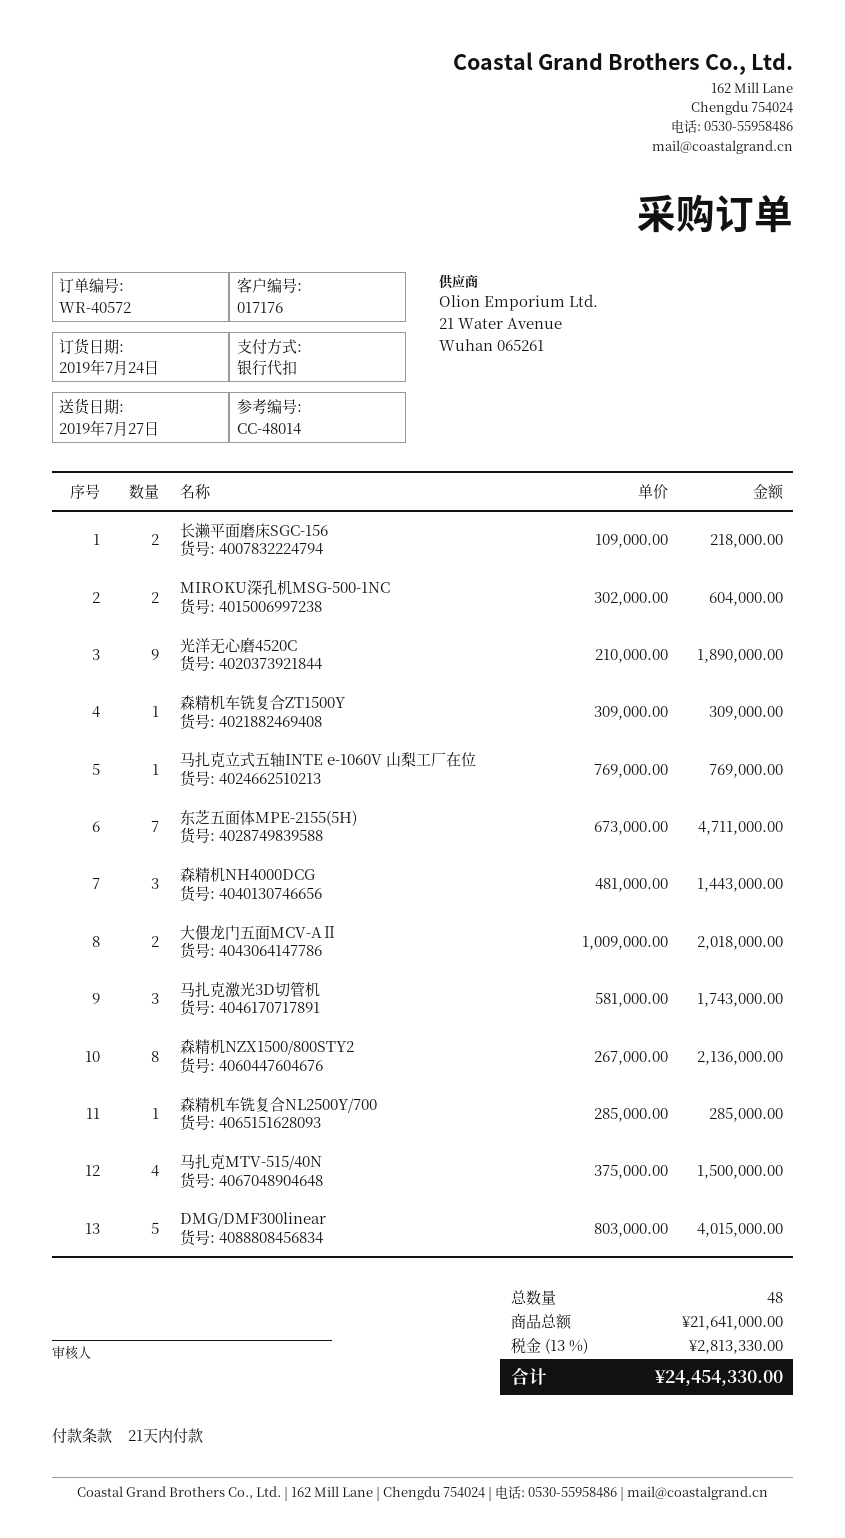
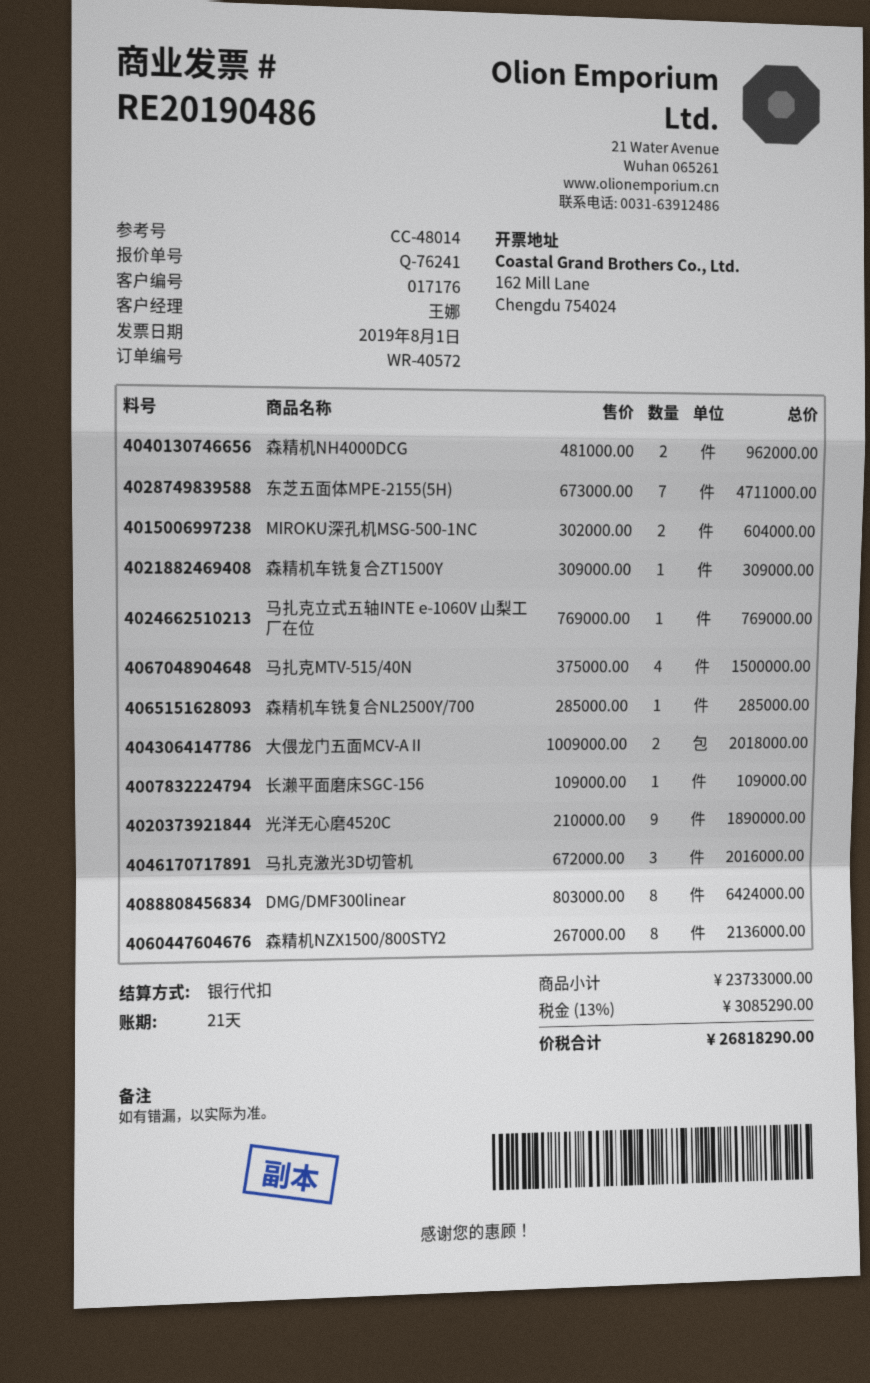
长濑平面磨床SGC-156: 2 x 109000.00 = 218000.00 -> 1 x 109000.00 = 109000.00
森精机NH4000DCG: 3 x 481000.00 = 1443000.00 -> 2 x 481000.00 = 962000.00
马扎克激光3D切管机: 3 x 581000.00 = 1743000.00 -> 3 x 672000.00 = 2016000.00
DMG/DMF300linear: 5 x 803000.00 = 4015000.00 -> 8 x 803000.00 = 6424000.00
subtotal: 21641000.00 -> 23733000.00
tax: 13% = 2813330.00 -> 13% = 3085290.00
total: 24454330.00 -> 26818290.00

